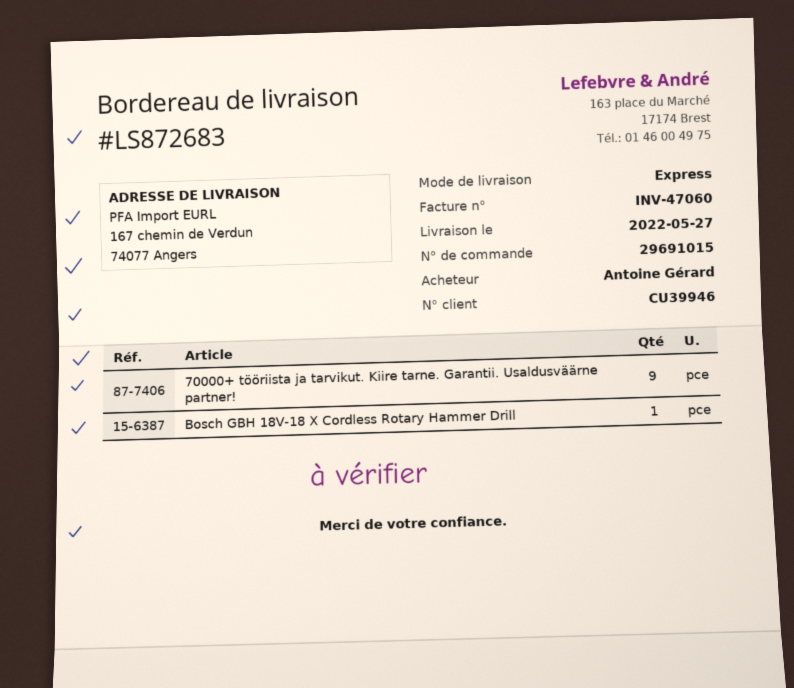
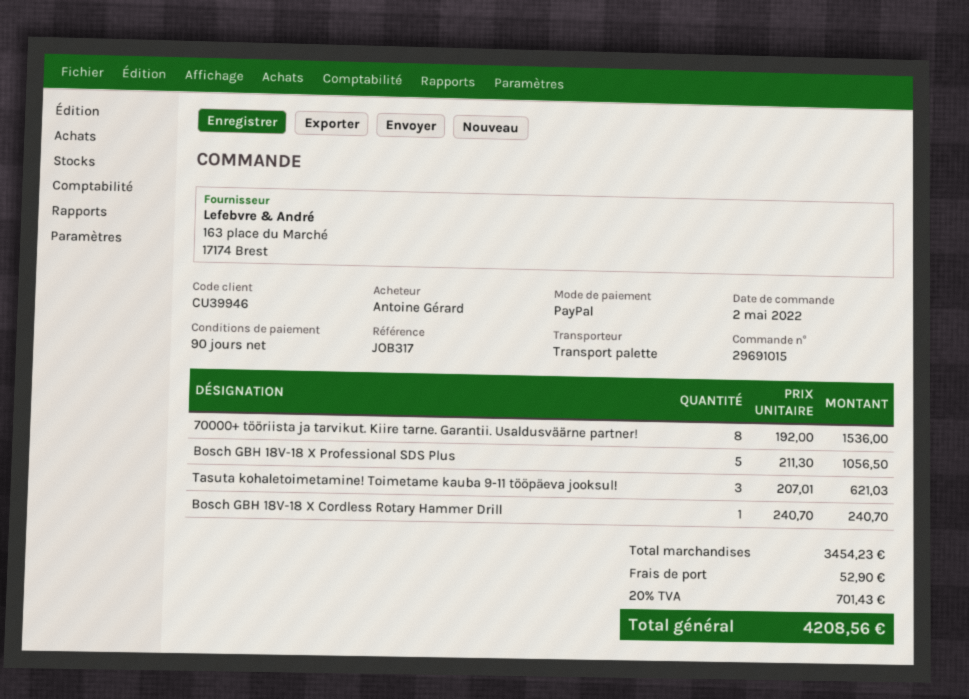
shipping method: express -> pallet freight
70000+ tööriista ja tarvikut. Kiire tarne. Garantii. Usaldusväärne partner!: 9 -> 8
Bosch GBH 18V-18 X Professional SDS Plus: none -> 5
Tasuta kohaletoimetamine! Toimetame kauba 9-11 tööpäeva jooksul!: none -> 3

